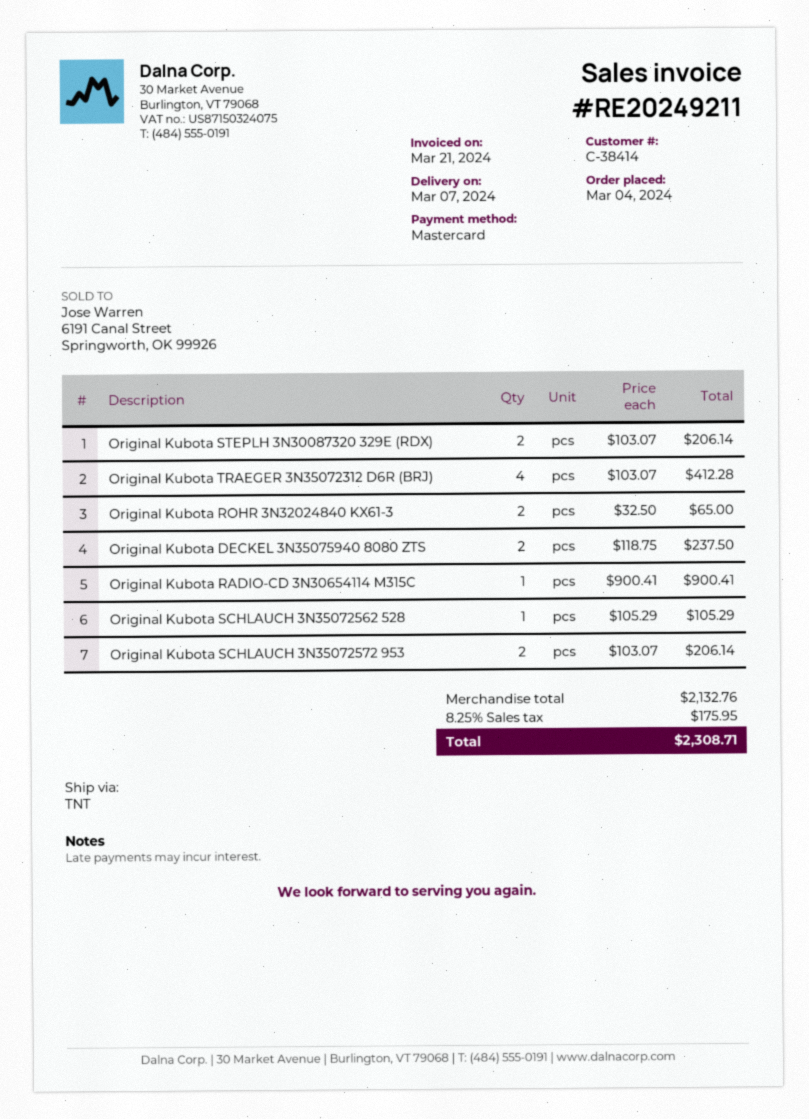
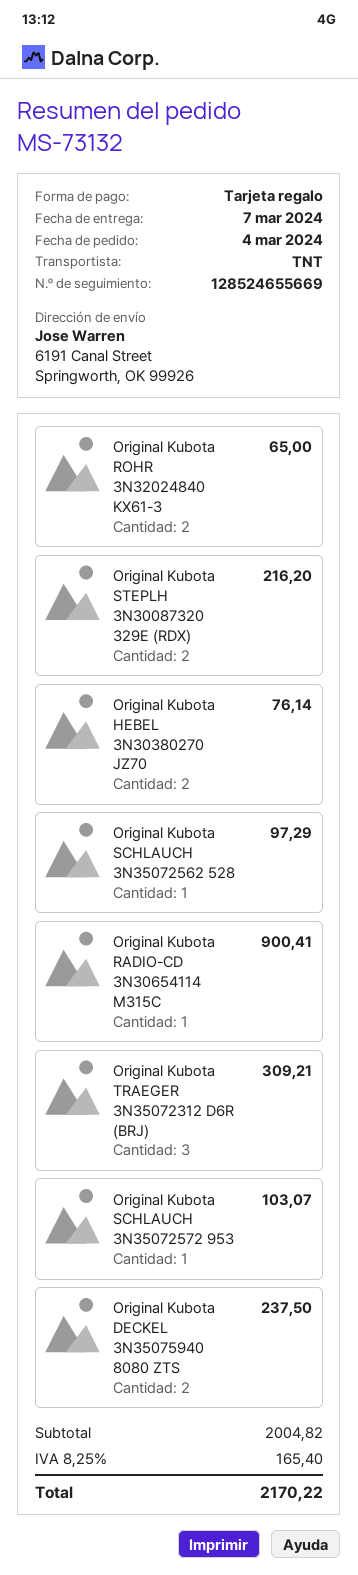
payment method: Mastercard -> gift card
Original Kubota STEPLH 3N30087320 329E (RDX): 2 for 206.14 -> 2 for 216.20
Original Kubota TRAEGER 3N35072312 D6R (BRJ): 4 for 412.28 -> 3 for 309.21
Original Kubota SCHLAUCH 3N35072562 528: 1 for 105.29 -> 1 for 97.29
Original Kubota SCHLAUCH 3N35072572 953: 2 for 206.14 -> 1 for 103.07
Original Kubota HEBEL 3N30380270 JZ70: none -> 2 for 76.14
subtotal: 2132.76 -> 2004.82
tax: 8.25% = 175.95 -> 8.25% = 165.40
total: 2308.71 -> 2170.22

